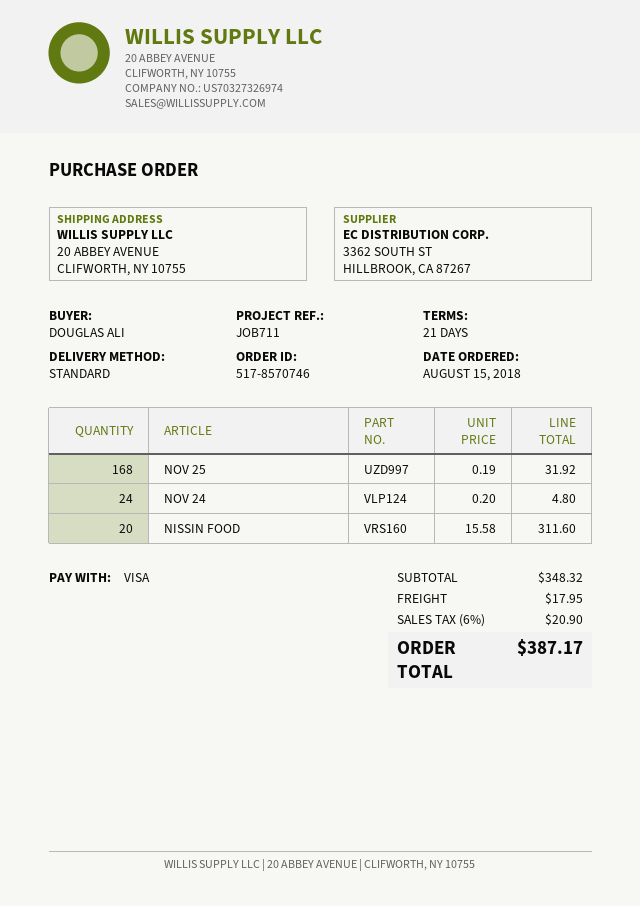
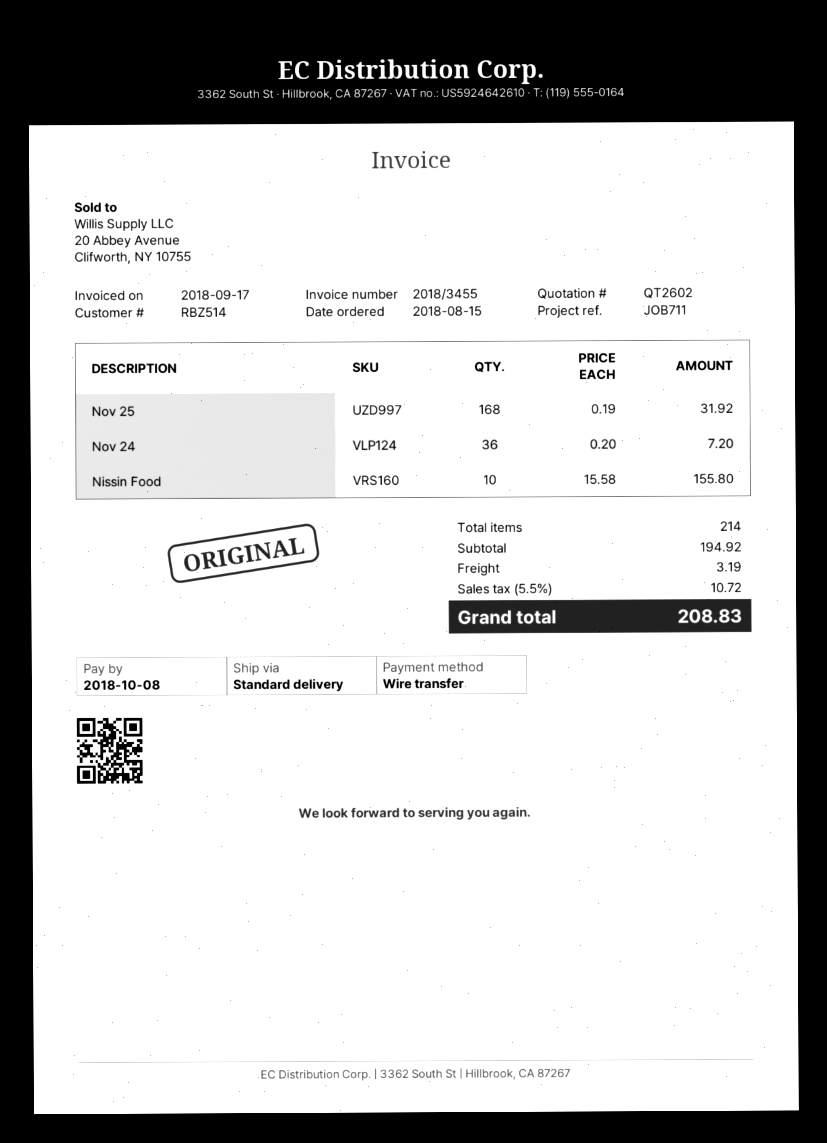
payment method: Visa -> bank transfer
NOV 24: 24 x 0.20 = 4.80 -> 36 x 0.20 = 7.20
NISSIN FOOD: 20 x 15.58 = 311.60 -> 10 x 15.58 = 155.80
subtotal: 348.32 -> 194.92
shipping: 17.95 -> 3.19
tax: 6% = 20.90 -> 5.5% = 10.72
total: 387.17 -> 208.83

